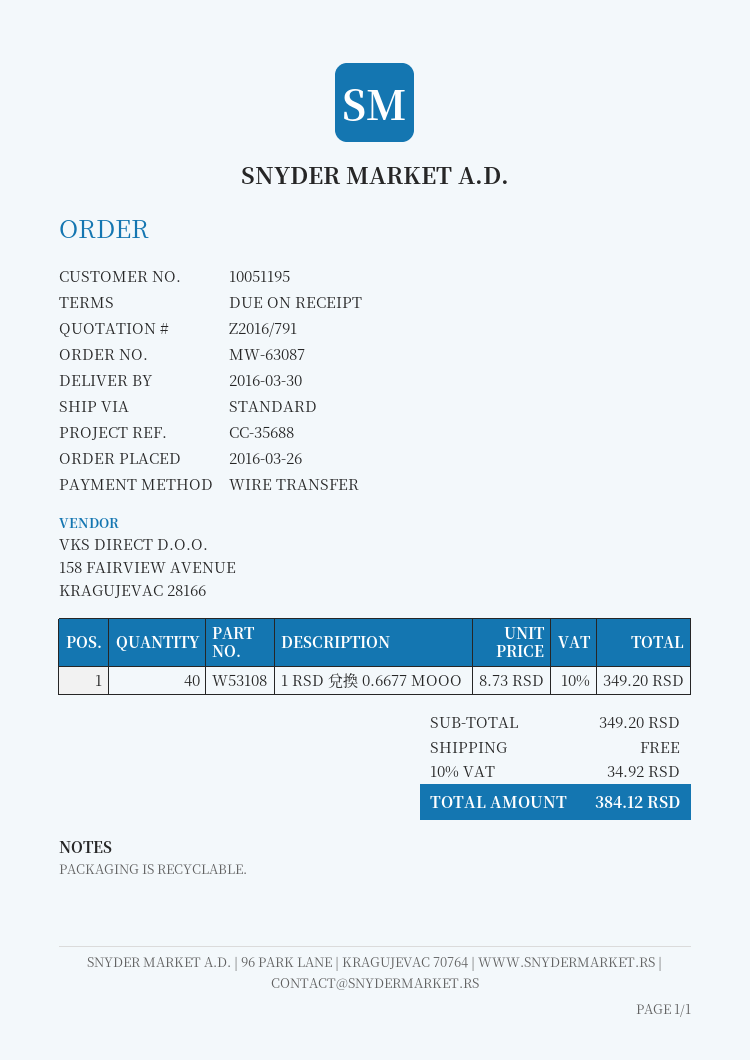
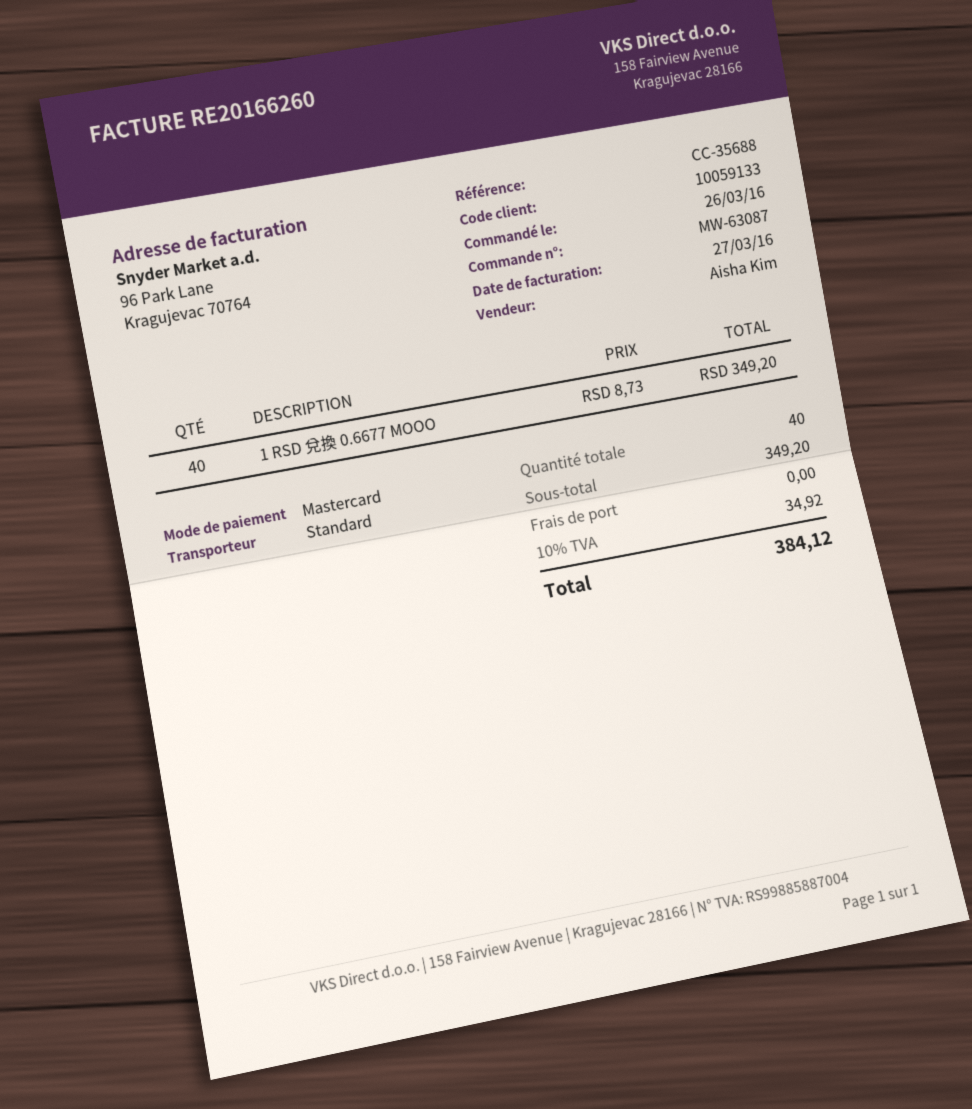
customer number: 10051195 -> 10059133
payment method: bank transfer -> Mastercard

